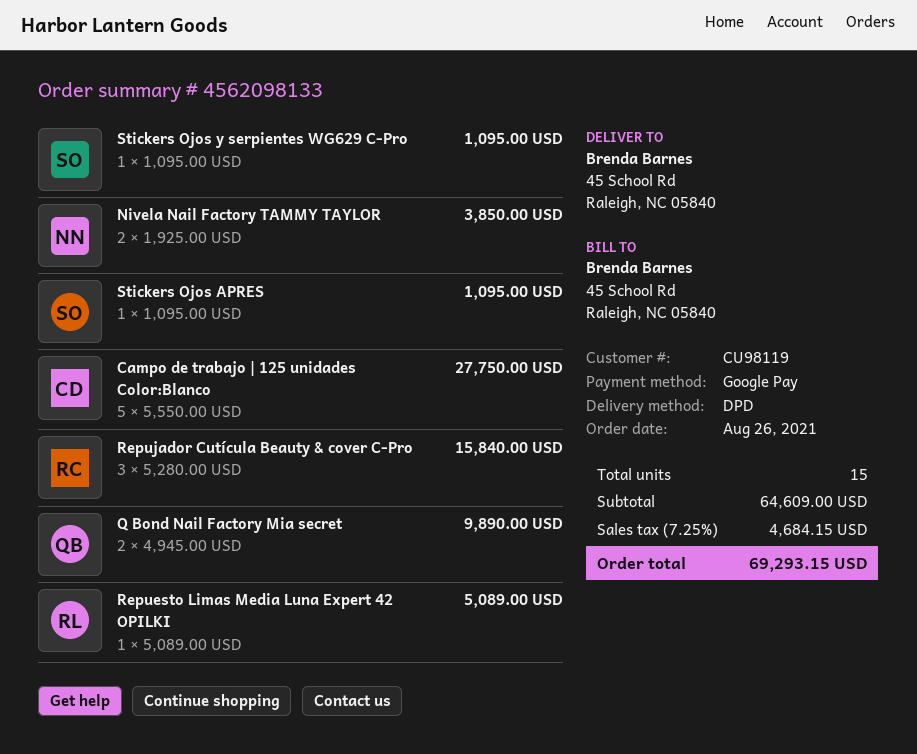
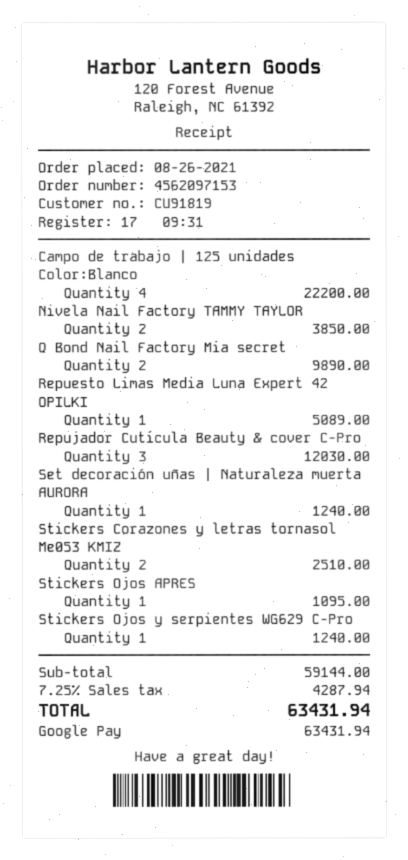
order number: 4562098133 -> 4562097153
customer number: CU98119 -> CU91819
Stickers Ojos y serpientes WG629 C-Pro: 1 for 1095.00 -> 1 for 1240.00
Campo de trabajo | 125 unidades Color:Blanco: 5 for 27750.00 -> 4 for 22200.00
Repujador Cutícula Beauty & cover C-Pro: 3 for 15840.00 -> 3 for 12030.00
Set decoración uñas | Naturaleza muerta AURORA: none -> 1 for 1240.00
Stickers Corazones y letras tornasol Me053 KMIZ: none -> 2 for 2510.00
subtotal: 64609.00 -> 59144.00
tax: 7.25% = 4684.15 -> 7.25% = 4287.94
total: 69293.15 -> 63431.94

